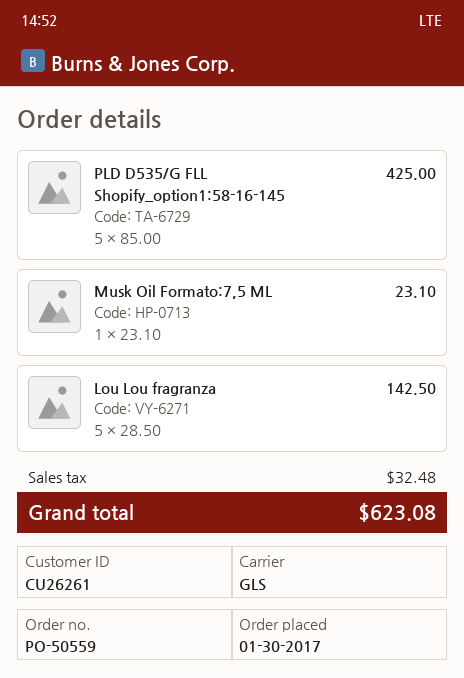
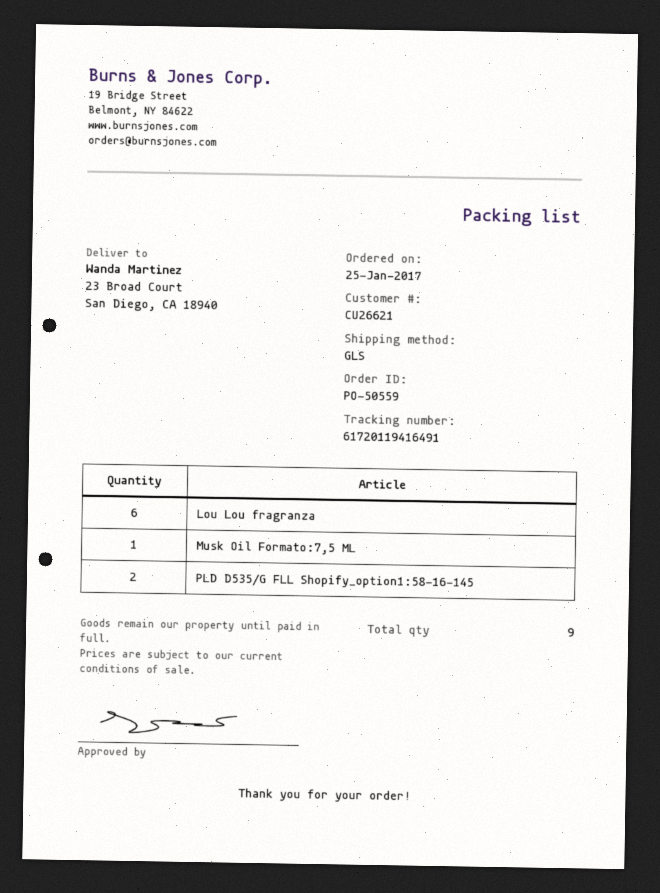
order date: 2017-01-30 -> 2017-01-25
customer number: CU26261 -> CU26621
PLD D535/G FLL Shopify_option1:58-16-145: 5 -> 2
Lou Lou fragranza: 5 -> 6

